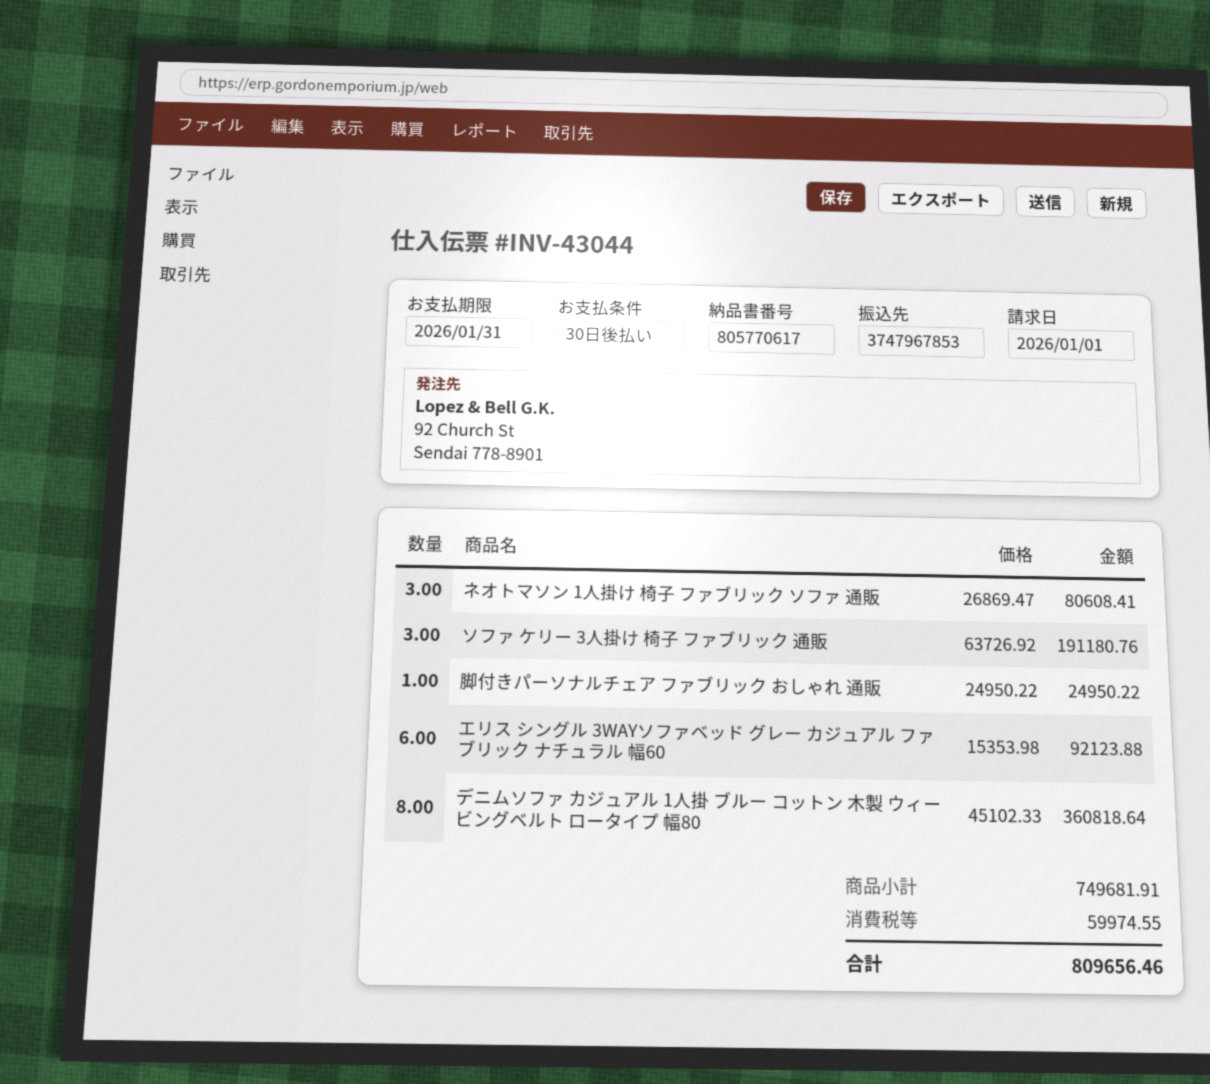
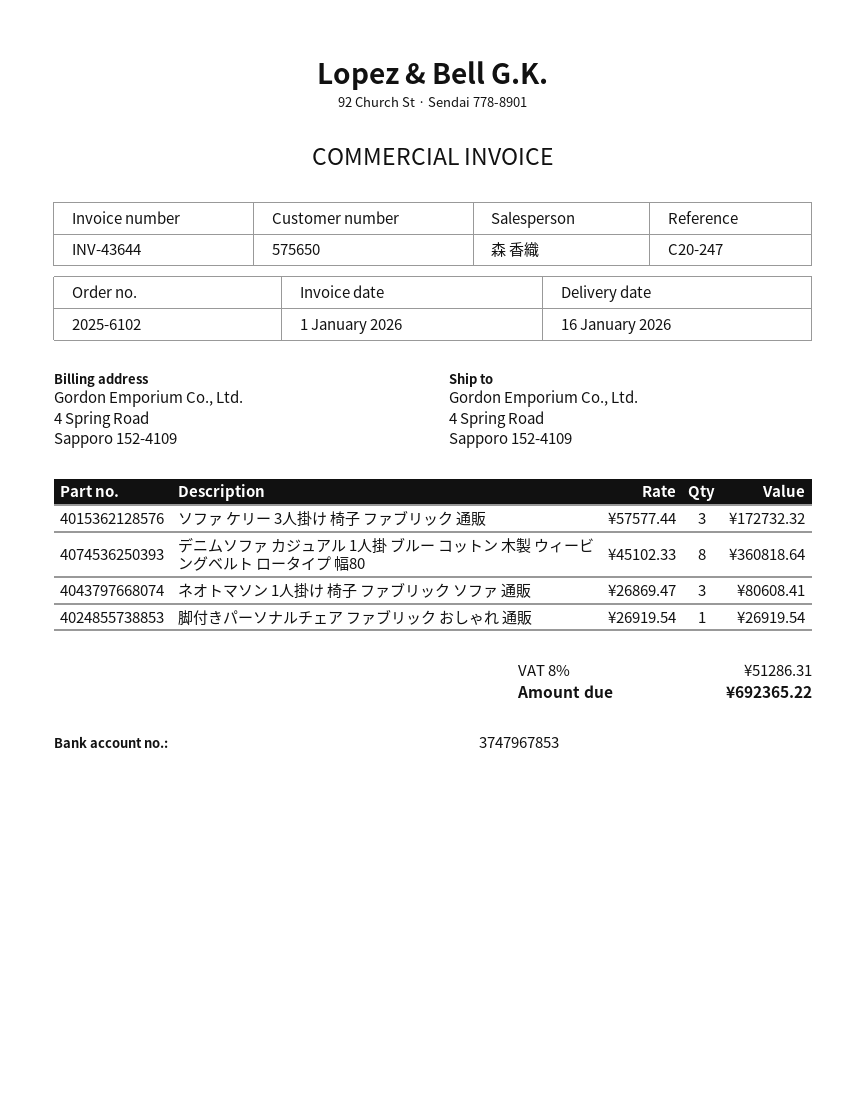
invoice number: INV-43044 -> INV-43644
ソファ ケリー 3人掛け 椅子 ファブリック 通販: 3 x 63726.92 = 191180.76 -> 3 x 57577.44 = 172732.32
脚付きパーソナルチェア ファブリック おしゃれ 通販: 1 x 24950.22 = 24950.22 -> 1 x 26919.54 = 26919.54
エリス シングル 3WAYソファベッド グレー カジュアル ファブリック ナチュラル 幅60: 6 x 15353.98 = 92123.88 -> none
tax: 59974.55 -> 51286.31
total: 809656.46 -> 692365.22

